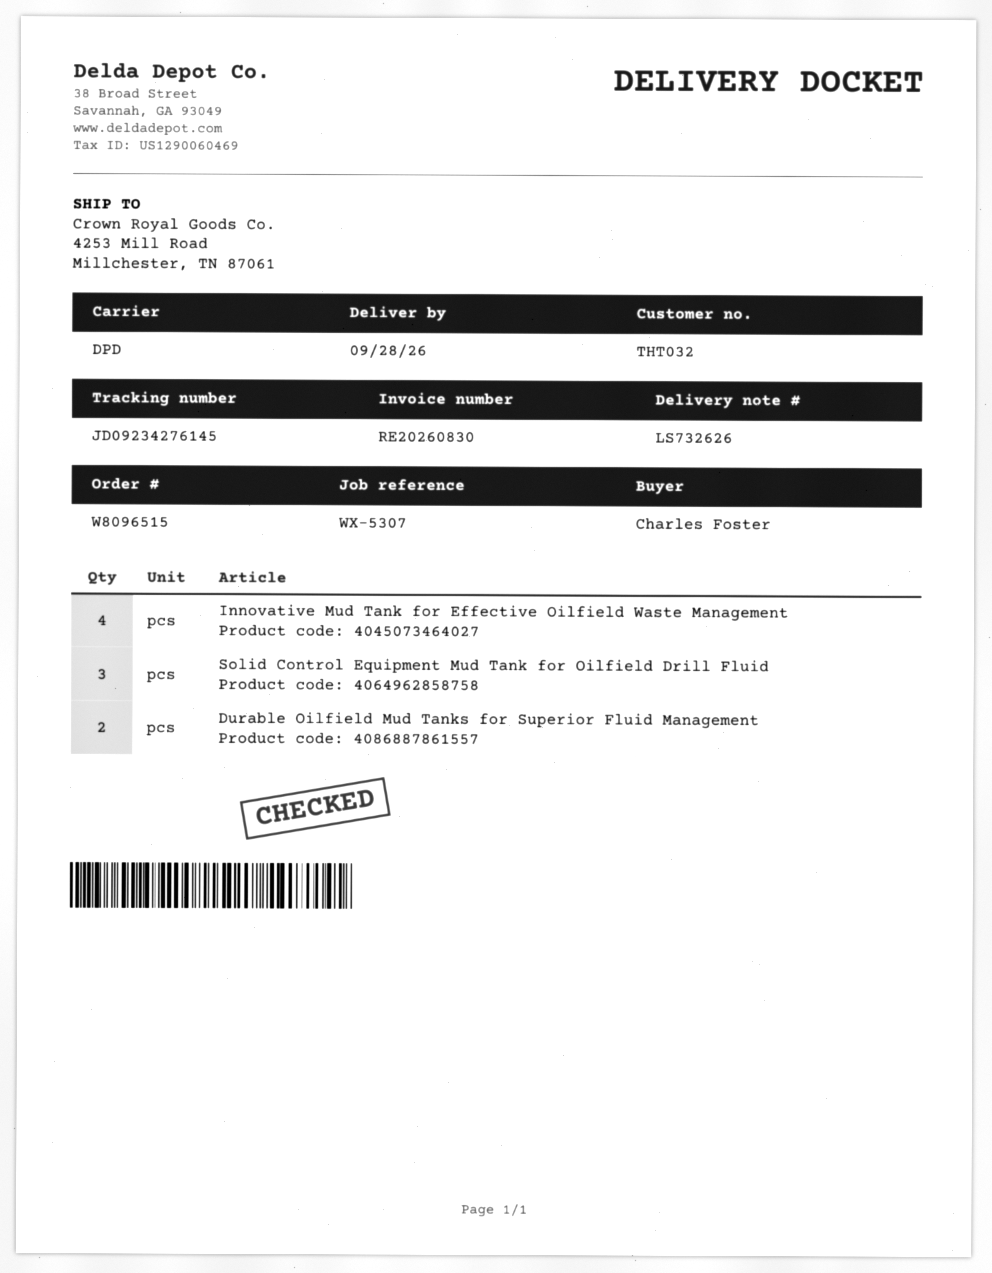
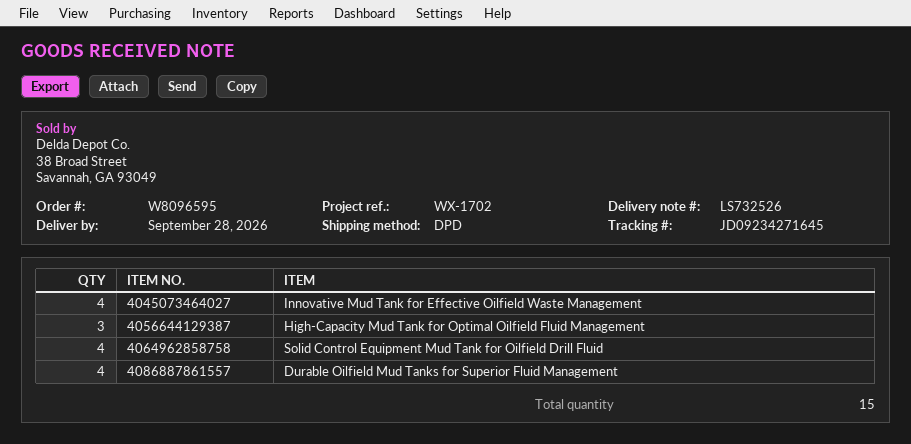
order number: W8096515 -> W8096595
delivery note number: LS732626 -> LS732526
reference: WX-5307 -> WX-1702
tracking number: JD09234276145 -> JD09234271645
Solid Control Equipment Mud Tank for Oilfield Drill Fluid: 3 -> 4
Durable Oilfield Mud Tanks for Superior Fluid Management: 2 -> 4
High-Capacity Mud Tank for Optimal Oilfield Fluid Management: none -> 3

